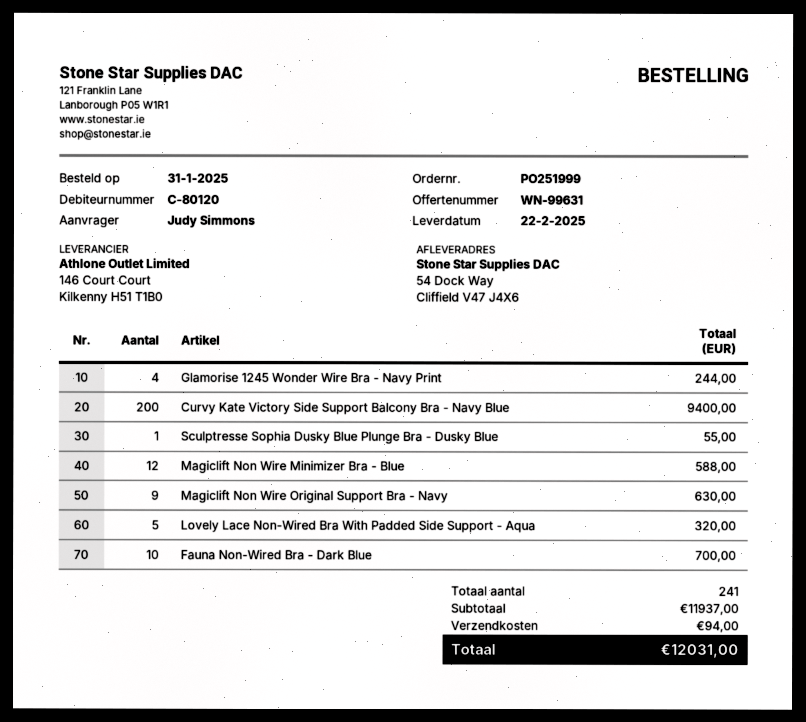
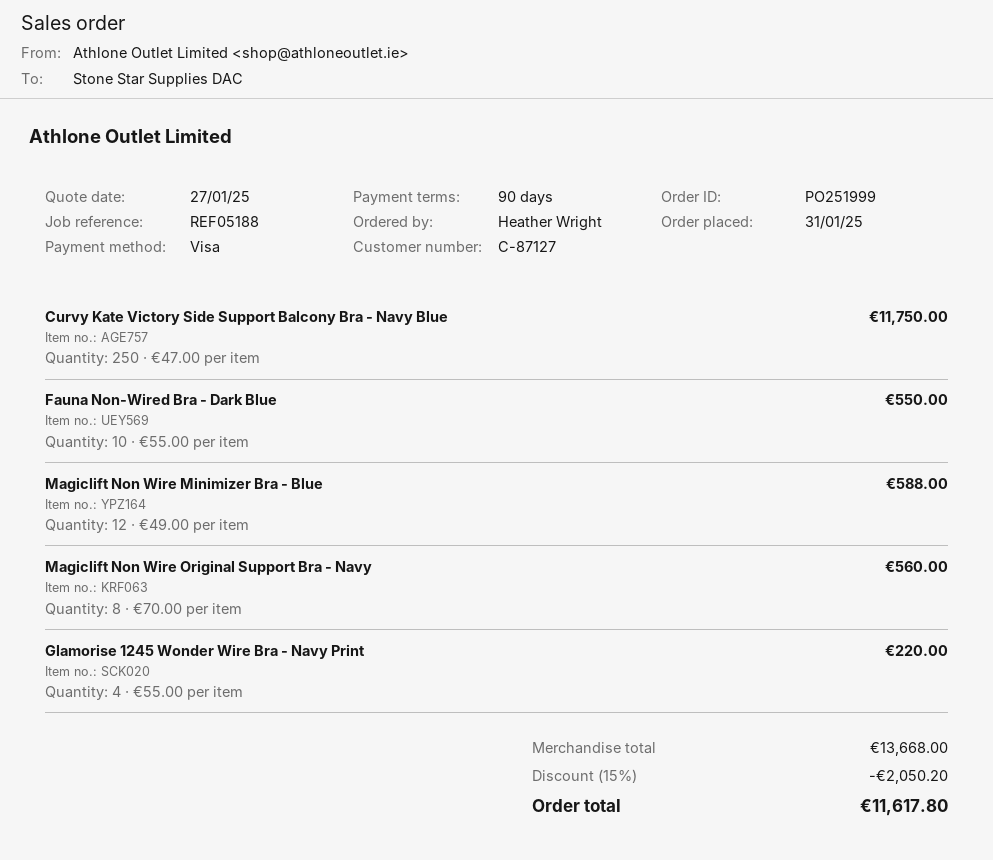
customer number: C-80120 -> C-87127
ordered by: Judy Simmons -> Heather Wright
Glamorise 1245 Wonder Wire Bra - Navy Print: 4 for 244.00 -> 4 for 220.00
Curvy Kate Victory Side Support Balcony Bra - Navy Blue: 200 for 9400.00 -> 250 for 11750.00
Sculptresse Sophia Dusky Blue Plunge Bra - Dusky Blue: 1 for 55.00 -> none
Magiclift Non Wire Original Support Bra - Navy: 9 for 630.00 -> 8 for 560.00
Lovely Lace Non-Wired Bra With Padded Side Support - Aqua: 5 for 320.00 -> none
Fauna Non-Wired Bra - Dark Blue: 10 for 700.00 -> 10 for 550.00
subtotal: 11937.00 -> 13668.00
discount: none -> 15% = 2050.20
shipping: 94.00 -> none
total: 12031.00 -> 11617.80

